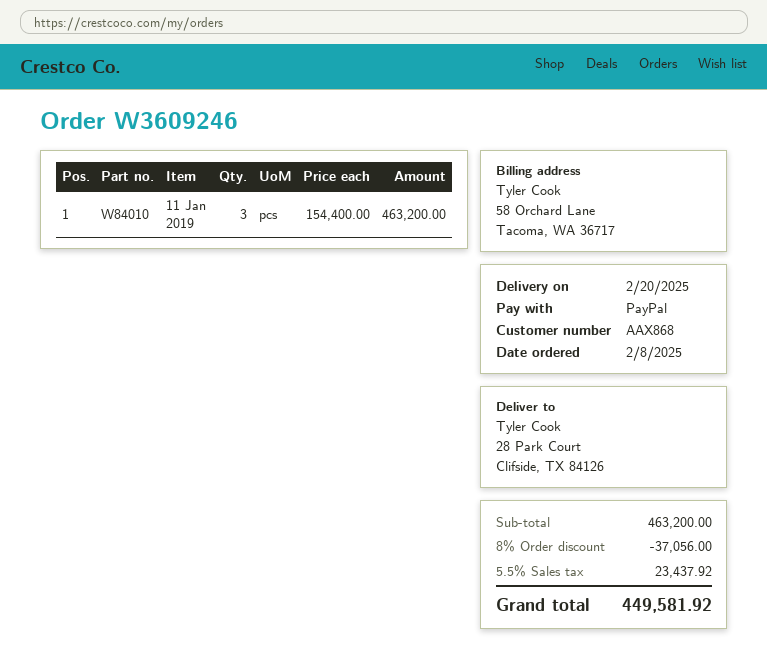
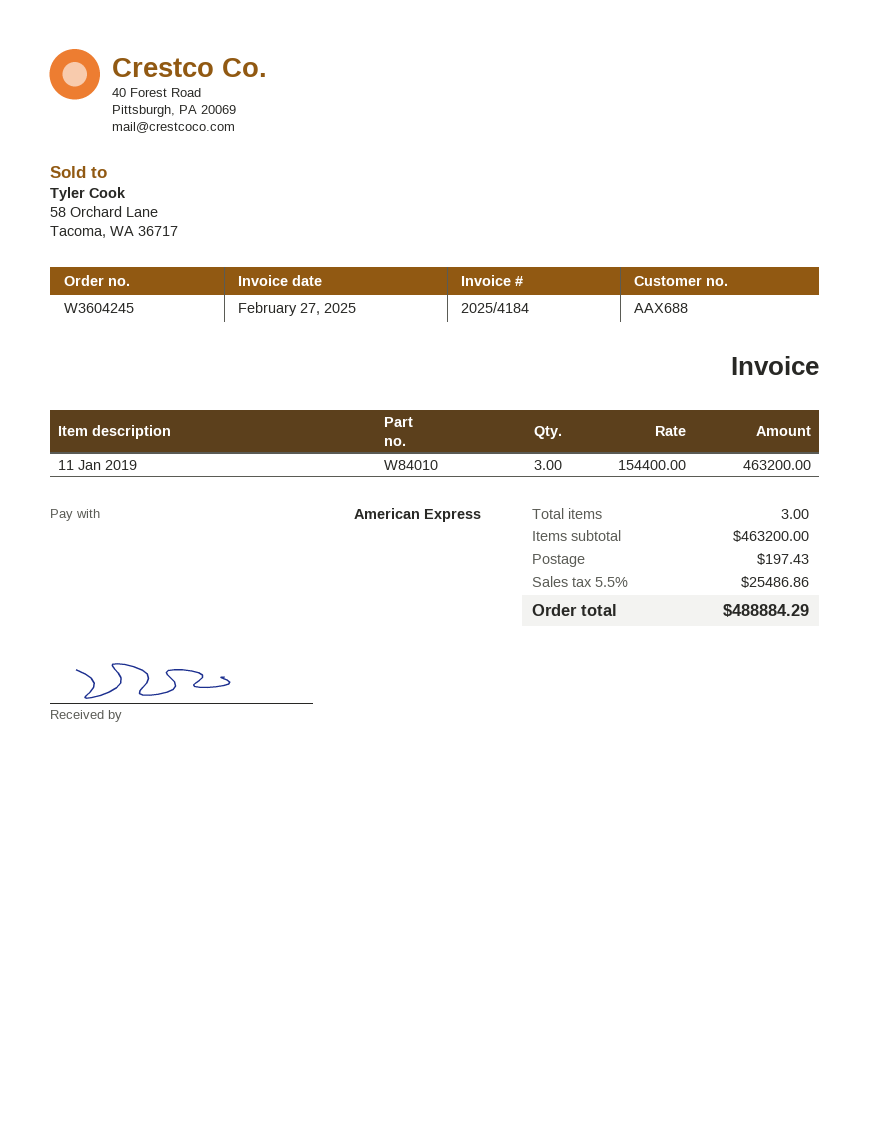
order number: W3609246 -> W3604245
customer number: AAX868 -> AAX688
payment method: PayPal -> American Express
discount: 8% = 37056.00 -> none
shipping: none -> 197.43
tax: 5.5% = 23437.92 -> 5.5% = 25486.86
total: 449581.92 -> 488884.29

